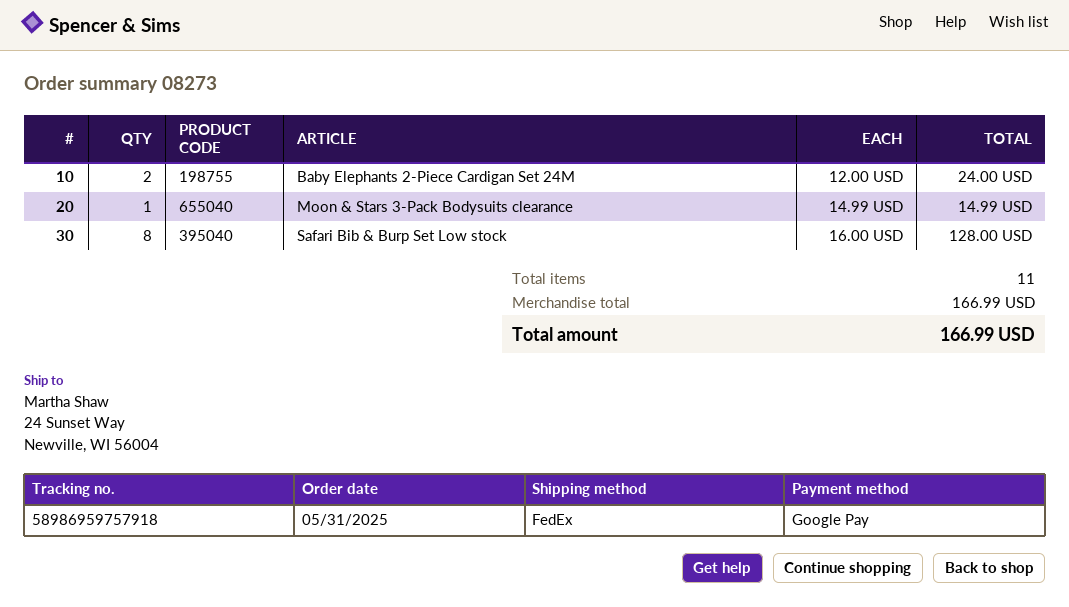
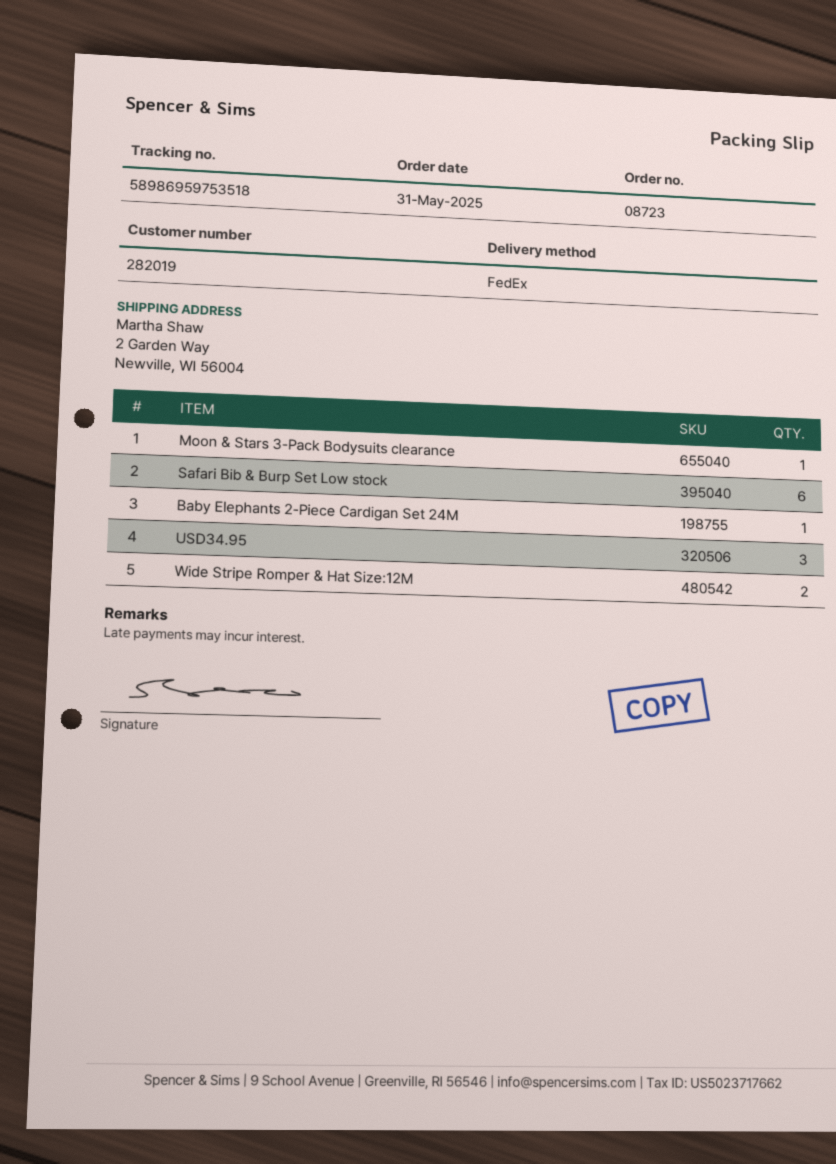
order number: 08273 -> 08723
tracking number: 58986959757918 -> 58986959753518
ship to: 24 Sunset Way, Newville, WI 56004 -> 2 Garden Way, Newville, WI 56004
Baby Elephants 2-Piece Cardigan Set 24M: 2 -> 1
Safari Bib & Burp Set Low stock: 8 -> 6
USD34.95: none -> 3
Wide Stripe Romper & Hat Size:12M: none -> 2

